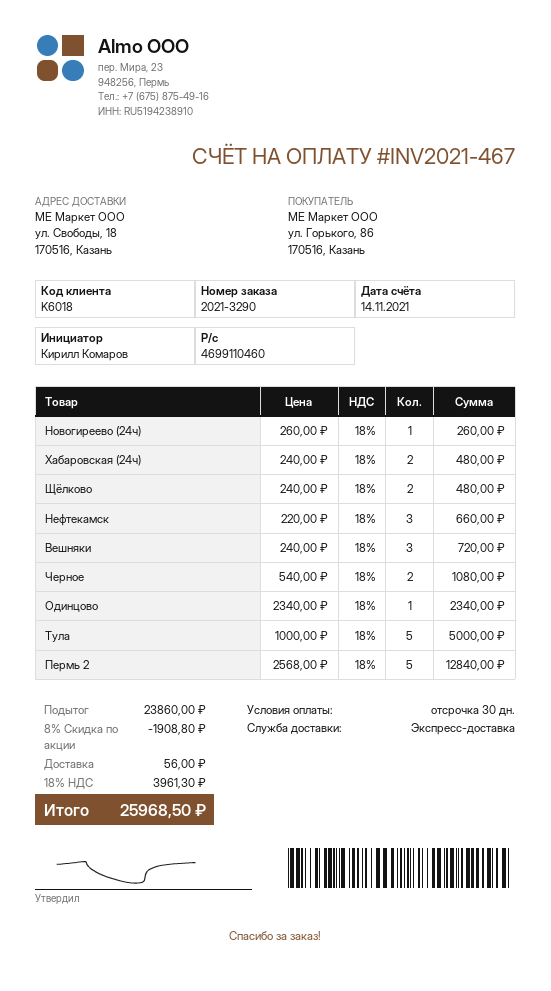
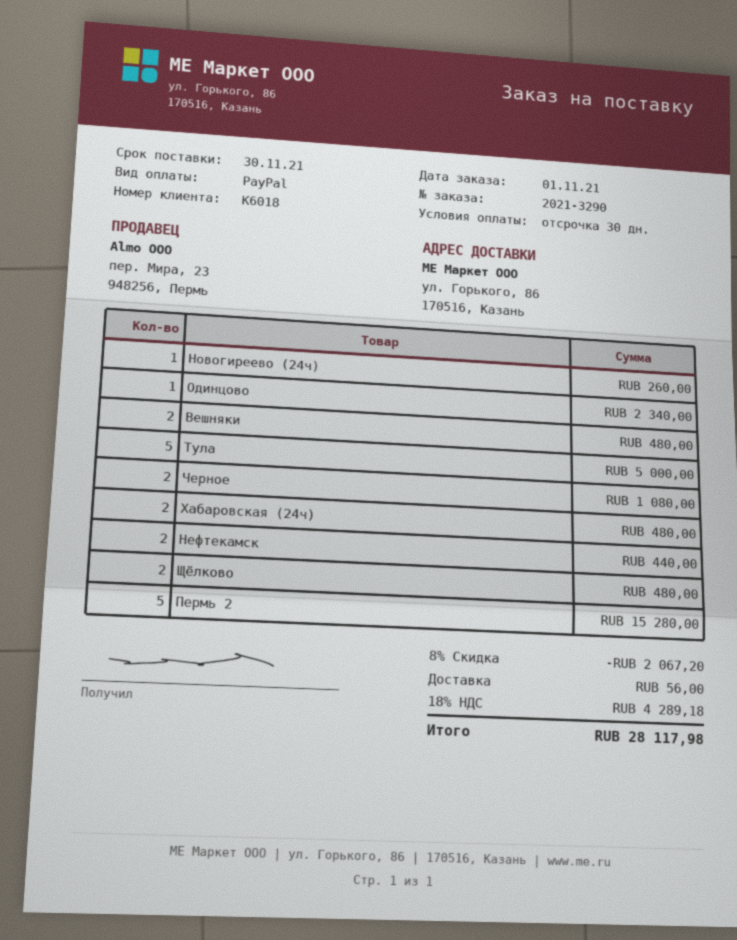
ship to: ул. Свободы, 18, 170516, Казань -> ул. Горького, 86, 170516, Казань
Нефтекамск: 3 for 660.00 -> 2 for 440.00
Вешняки: 3 for 720.00 -> 2 for 480.00
Пермь 2: 5 for 12840.00 -> 5 for 15280.00
discount: 8% = 1908.80 -> 8% = 2067.20
tax: 18% = 3961.30 -> 18% = 4289.18
total: 25968.50 -> 28117.98

